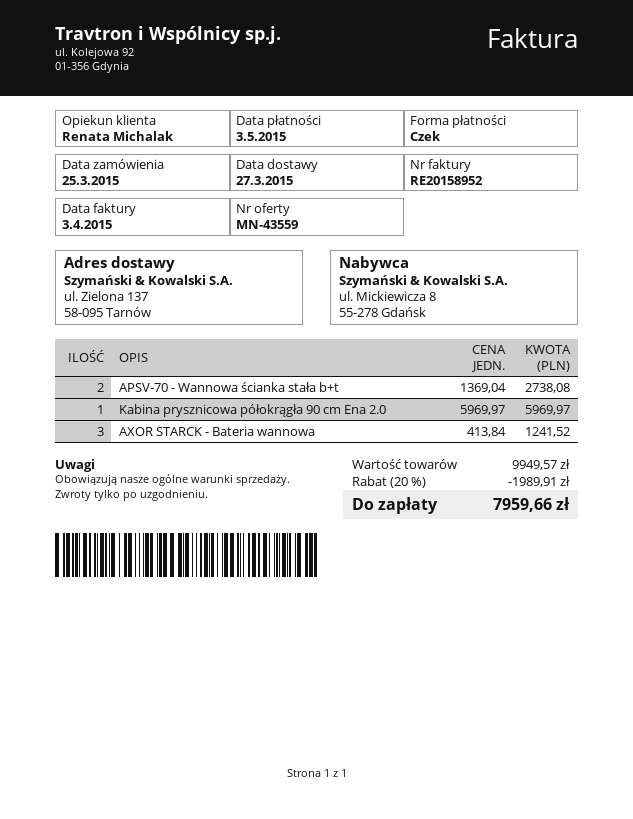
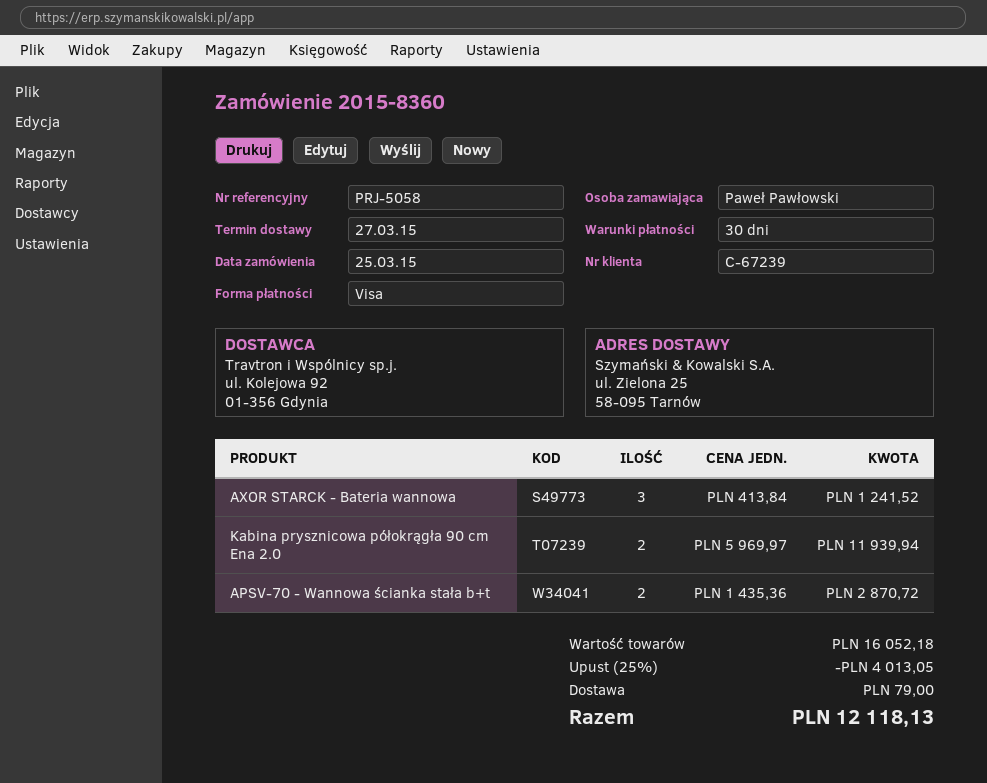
payment method: cheque -> Visa
ship to: ul. Zielona 137, 58-095 Tarnów -> ul. Zielona 25, 58-095 Tarnów
APSV-70 - Wannowa ścianka stała b+t: 2 x 1369.04 = 2738.08 -> 2 x 1435.36 = 2870.72
Kabina prysznicowa półokrągła 90 cm Ena 2.0: 1 x 5969.97 = 5969.97 -> 2 x 5969.97 = 11939.94
subtotal: 9949.57 -> 16052.18
discount: 20% = 1989.91 -> 25% = 4013.05
shipping: none -> 79.00
total: 7959.66 -> 12118.13

